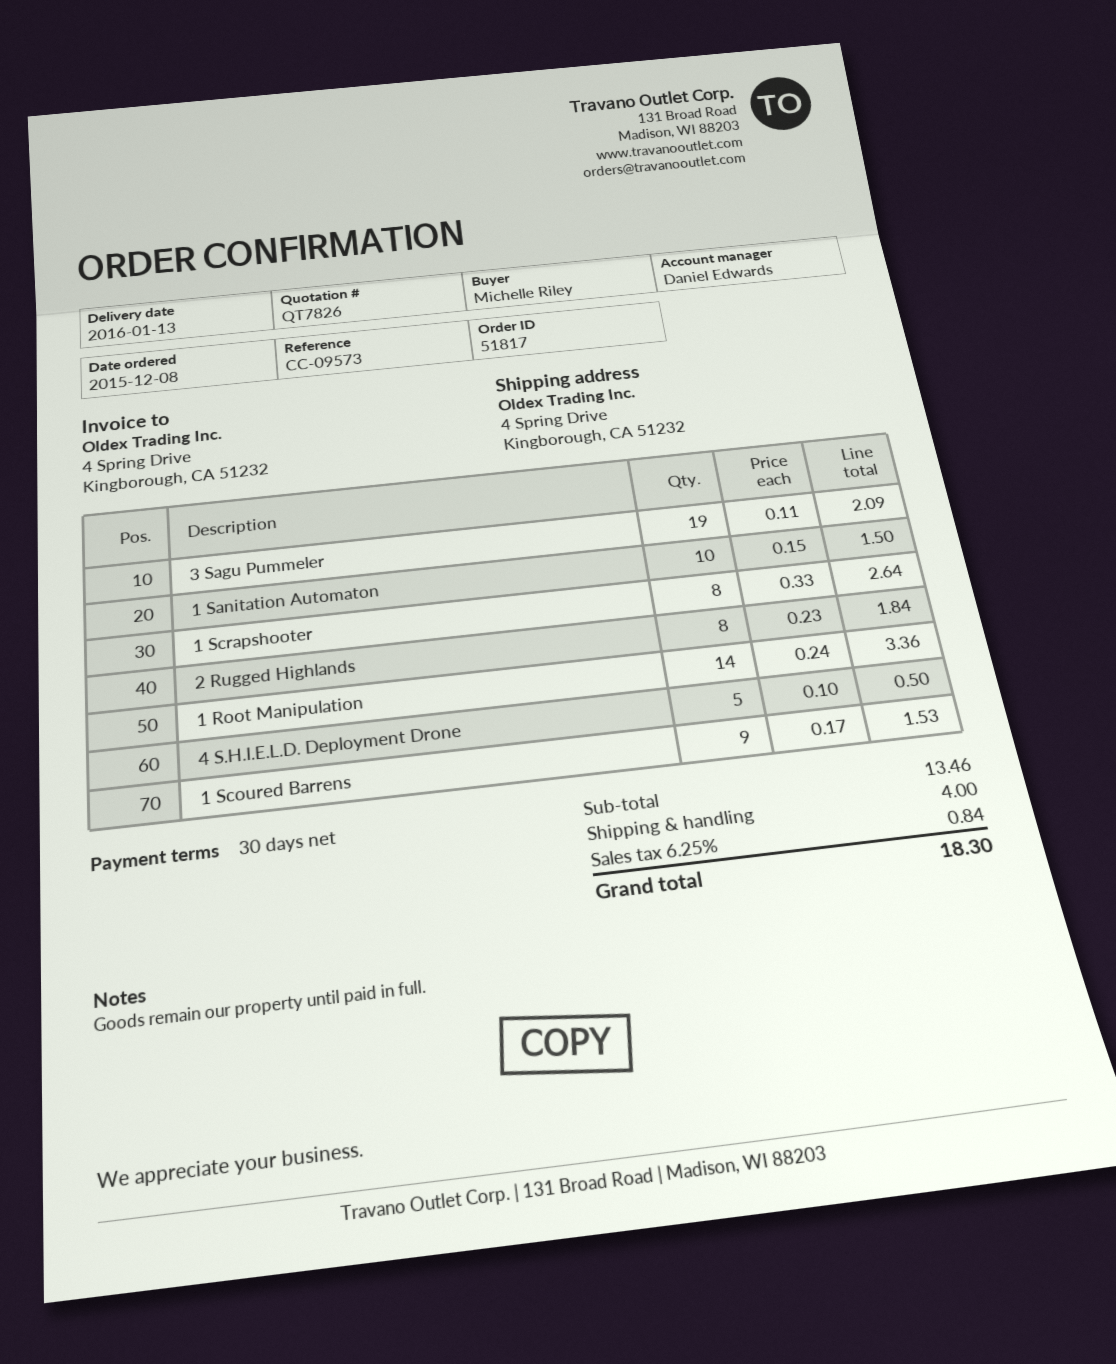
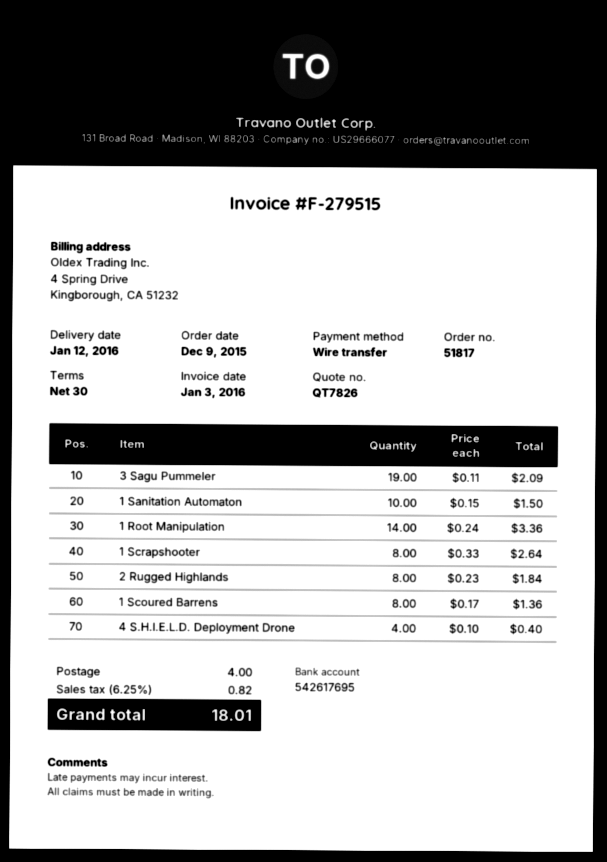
order date: 2015-12-08 -> 2015-12-09
delivery date: 2016-01-13 -> 2016-01-12
4 S.H.I.E.L.D. Deployment Drone: 5 x 0.10 = 0.50 -> 4 x 0.10 = 0.40
1 Scoured Barrens: 9 x 0.17 = 1.53 -> 8 x 0.17 = 1.36
tax: 6.25% = 0.84 -> 6.25% = 0.82
total: 18.30 -> 18.01

